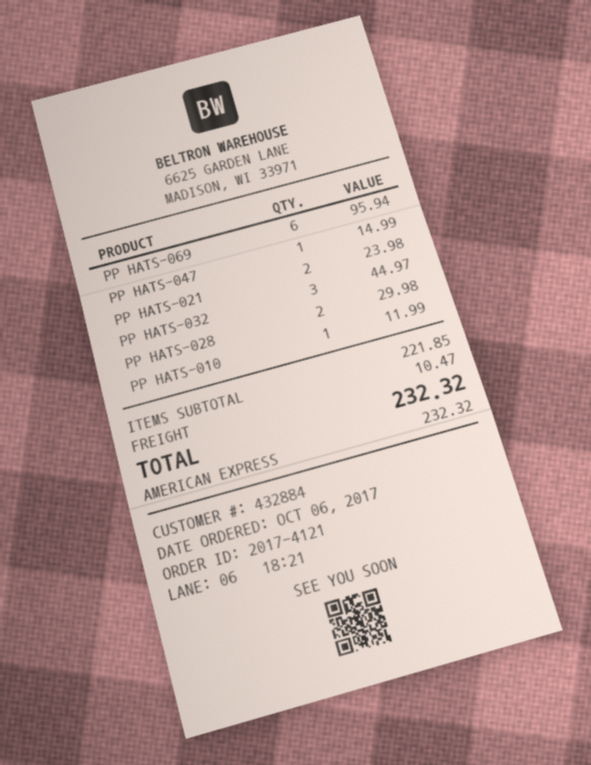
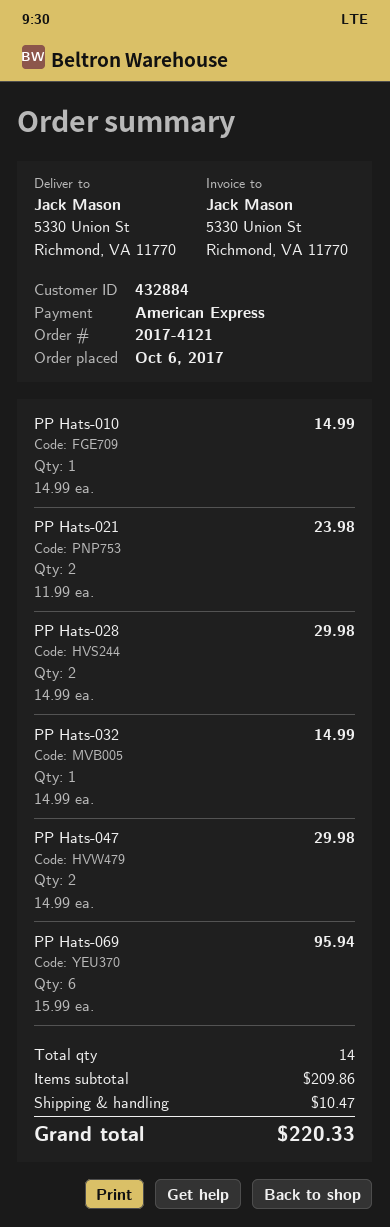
PP HATS-047: 1 for 14.99 -> 2 for 29.98
PP HATS-032: 3 for 44.97 -> 1 for 14.99
PP HATS-010: 1 for 11.99 -> 1 for 14.99
subtotal: 221.85 -> 209.86
total: 232.32 -> 220.33

